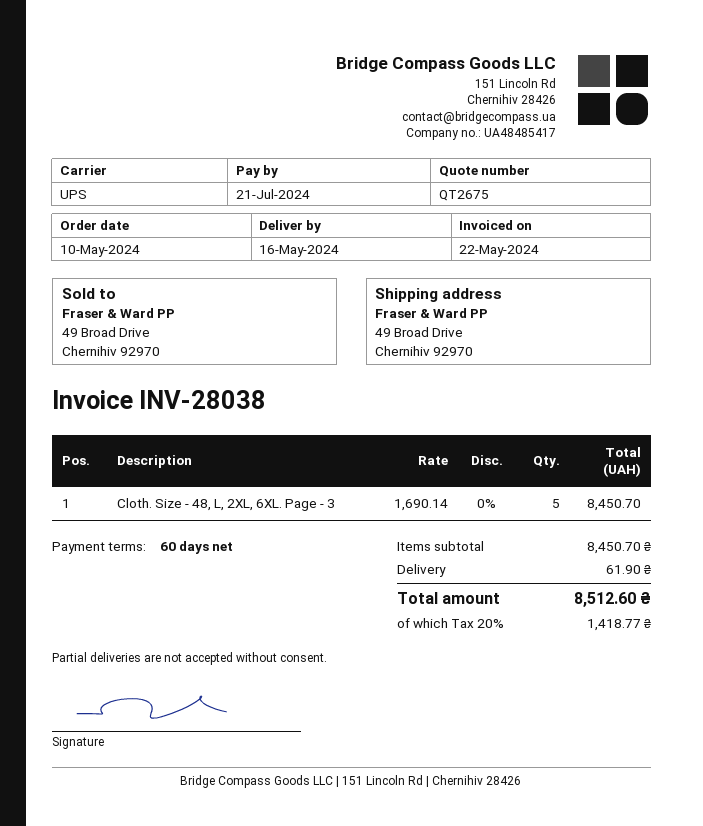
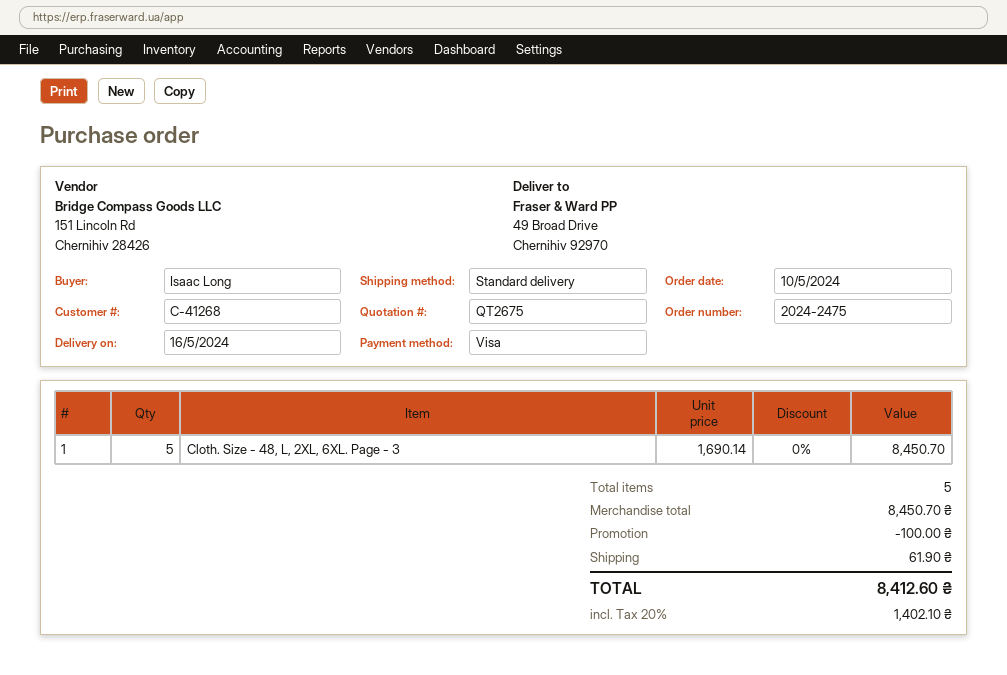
shipping method: UPS -> standard
discount: none -> 100.00
tax: 20% = 1418.77 -> 20% = 1402.10
total: 8512.60 -> 8412.60

